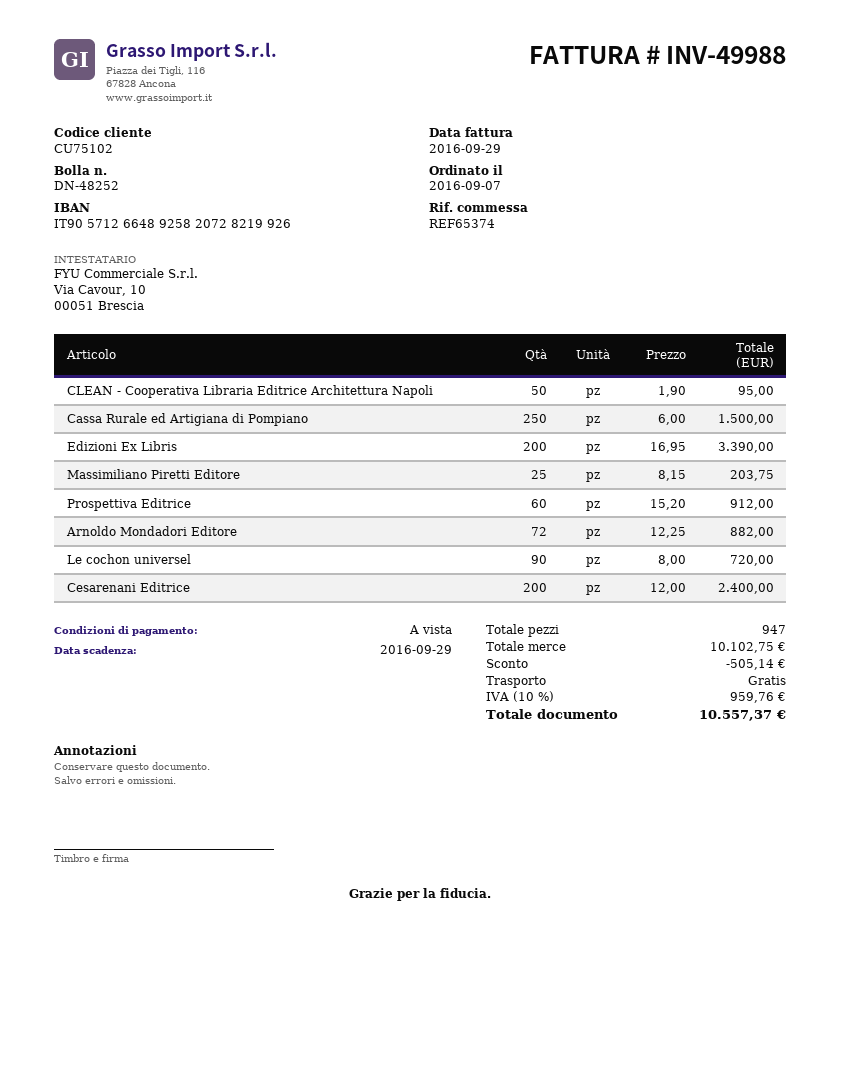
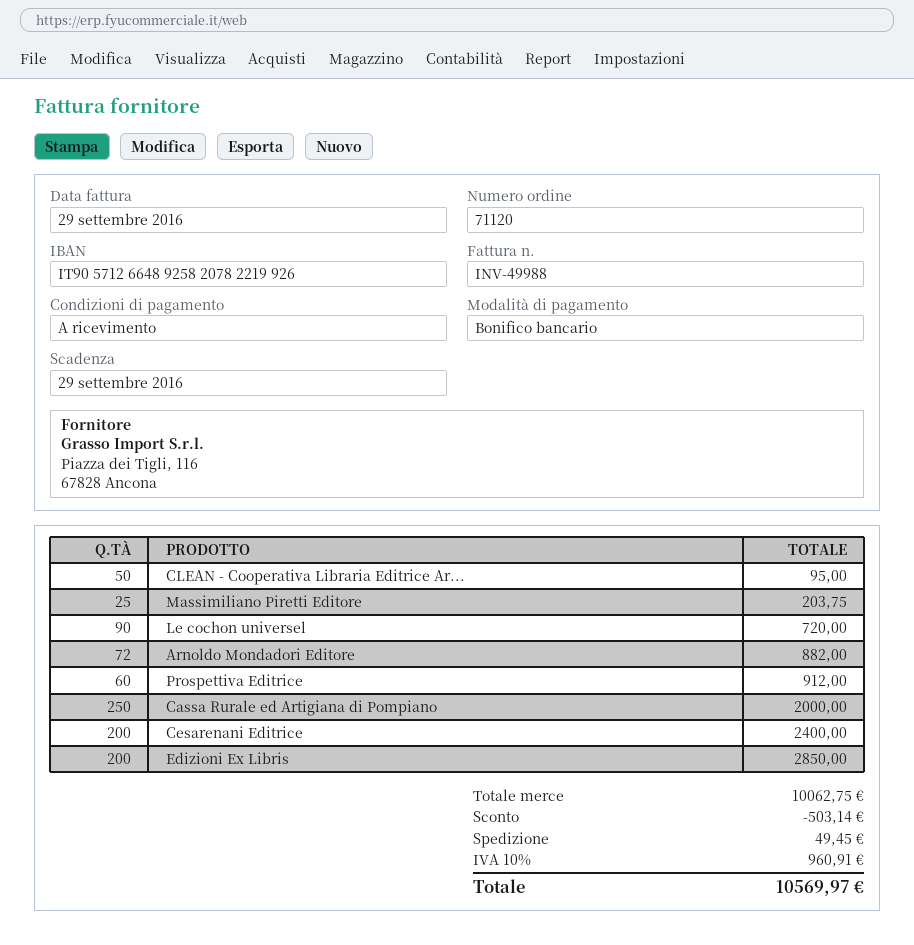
bank account: IT9057126648925820728219926 -> IT9057126648925820782219926
Cassa Rurale ed Artigiana di Pompiano: 250 for 1500.00 -> 250 for 2000.00
Edizioni Ex Libris: 200 for 3390.00 -> 200 for 2850.00
subtotal: 10102.75 -> 10062.75
discount: 505.14 -> 503.14
shipping: 0.00 -> 49.45
tax: 10% = 959.76 -> 10% = 960.91
total: 10557.37 -> 10569.97

